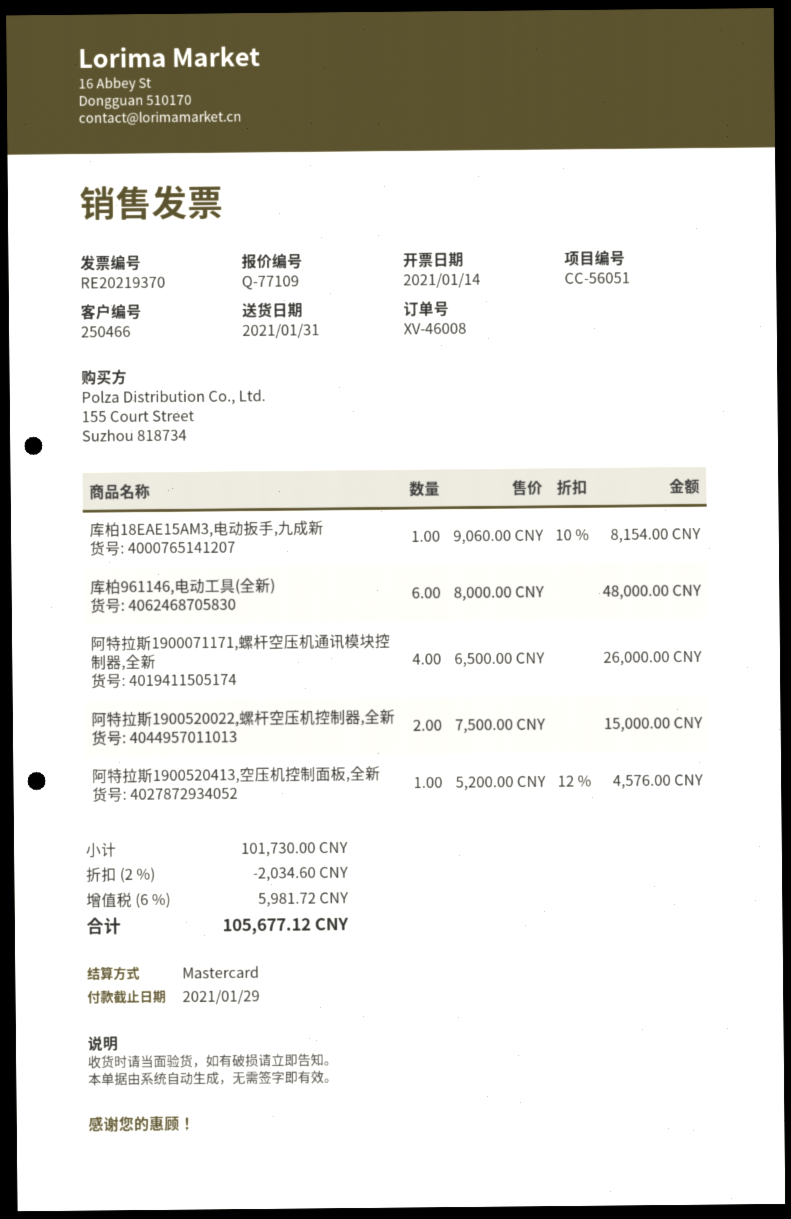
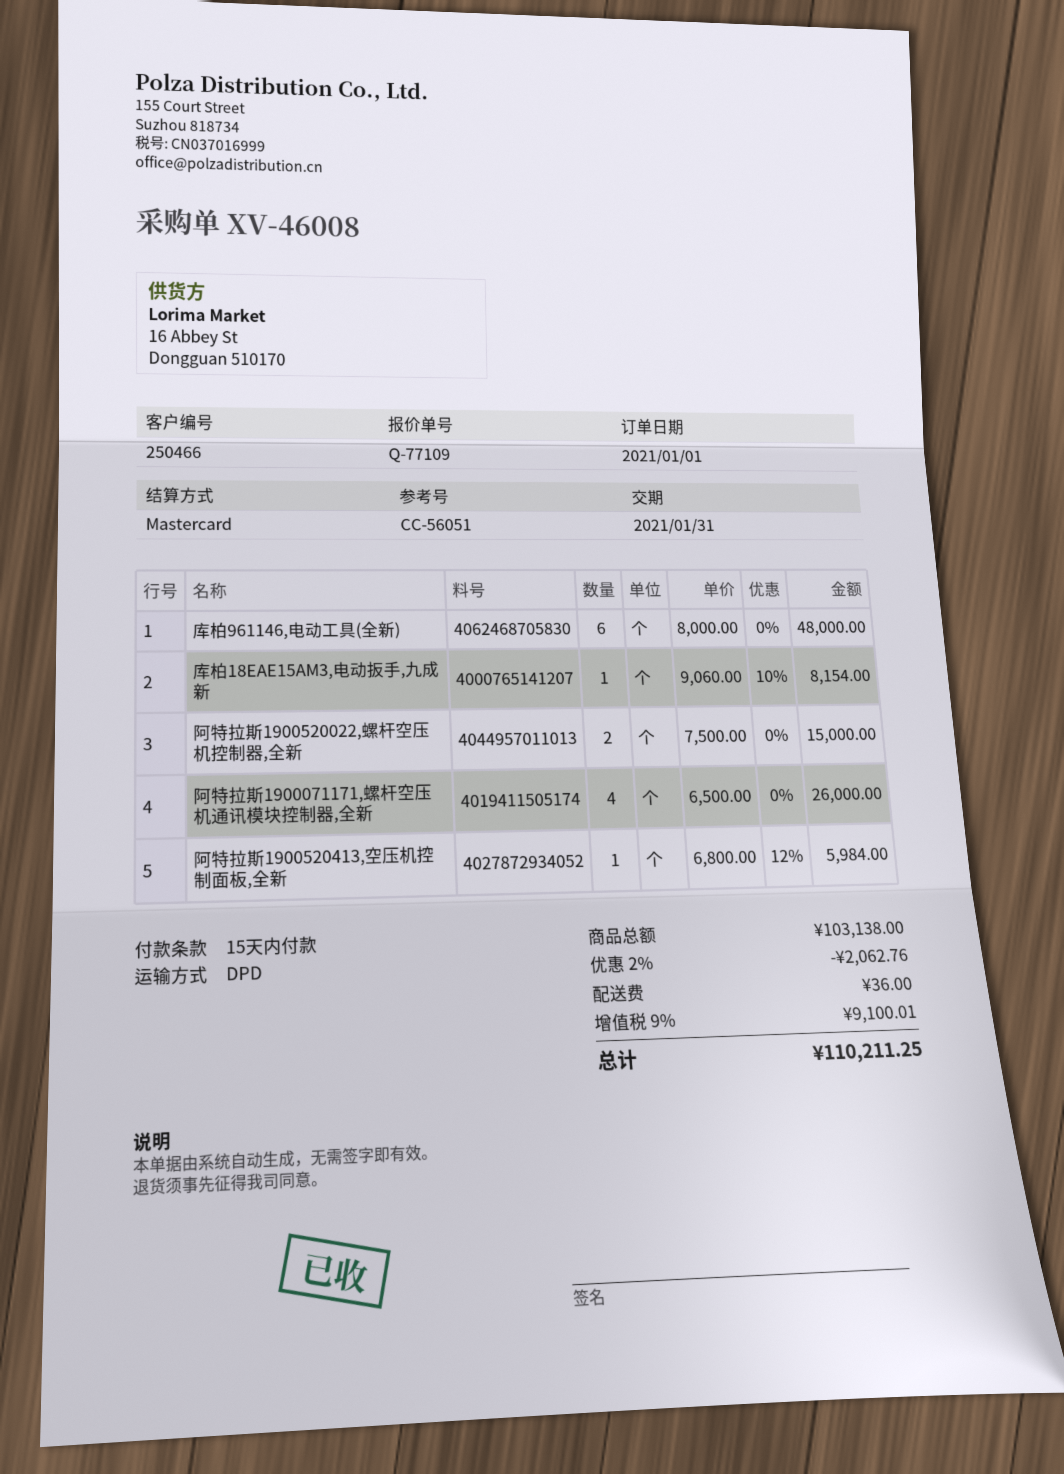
阿特拉斯1900520413,空压机控制面板,全新: 1 x 5200.00 - 12% = 4576.00 -> 1 x 6800.00 - 12% = 5984.00
subtotal: 101730.00 -> 103138.00
discount: 2% = 2034.60 -> 2% = 2062.76
shipping: none -> 36.00
tax: 6% = 5981.72 -> 9% = 9100.01
total: 105677.12 -> 110211.25

